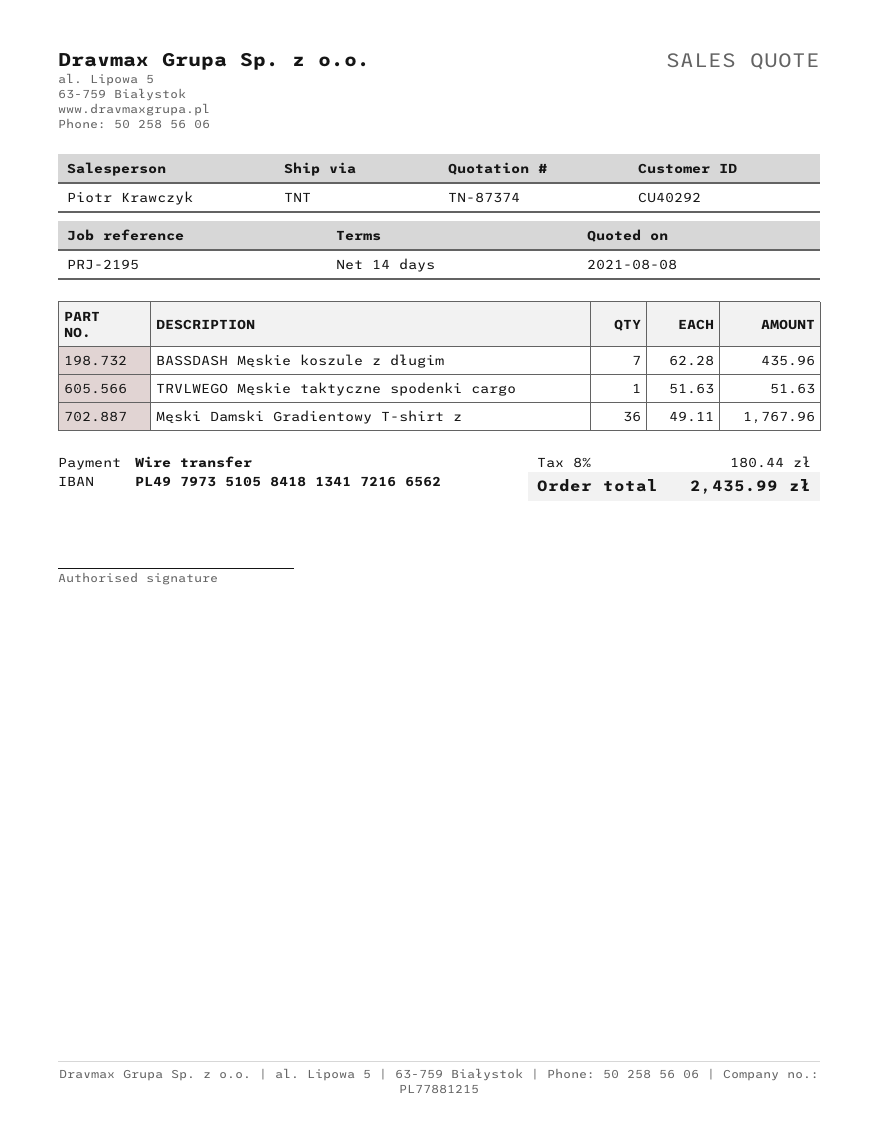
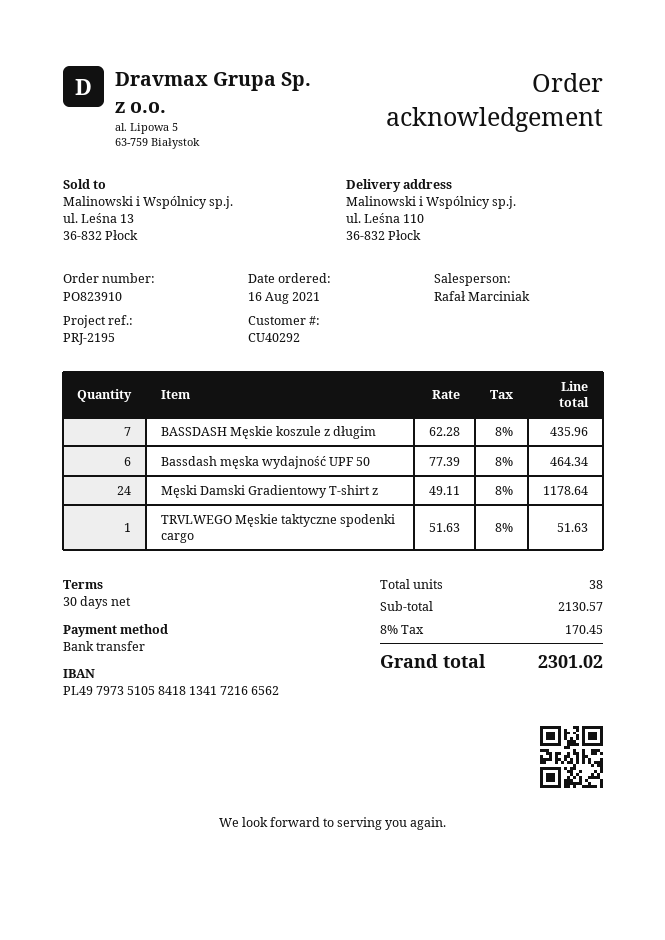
payment terms: 14 days -> 30 days
sales rep: Piotr Krawczyk -> Rafał Marciniak
Męski Damski Gradientowy T-shirt z: 36 x 49.11 = 1767.96 -> 24 x 49.11 = 1178.64
Bassdash męska wydajność UPF 50: none -> 6 x 77.39 = 464.34
tax: 8% = 180.44 -> 8% = 170.45
total: 2435.99 -> 2301.02

